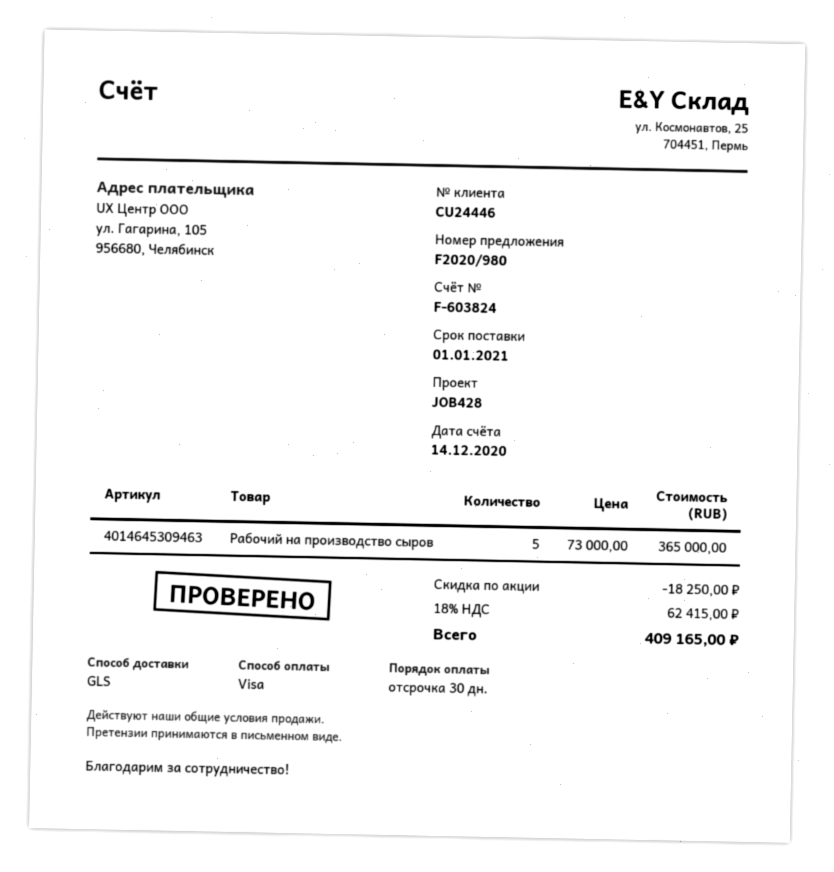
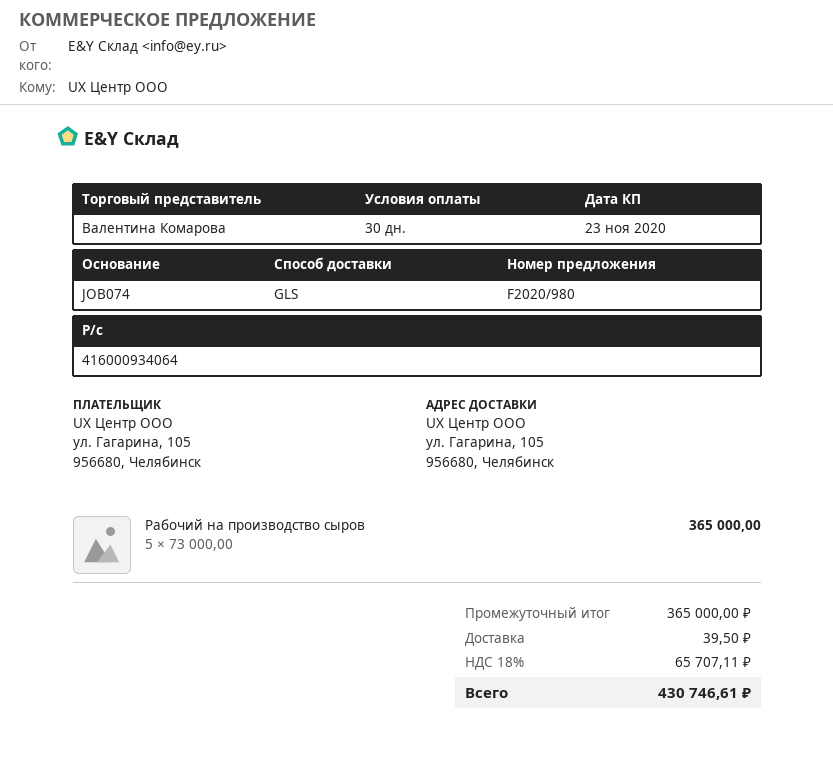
reference: JOB428 -> JOB074
discount: 18250.00 -> none
shipping: none -> 39.50
tax: 18% = 62415.00 -> 18% = 65707.11
total: 409165.00 -> 430746.61

